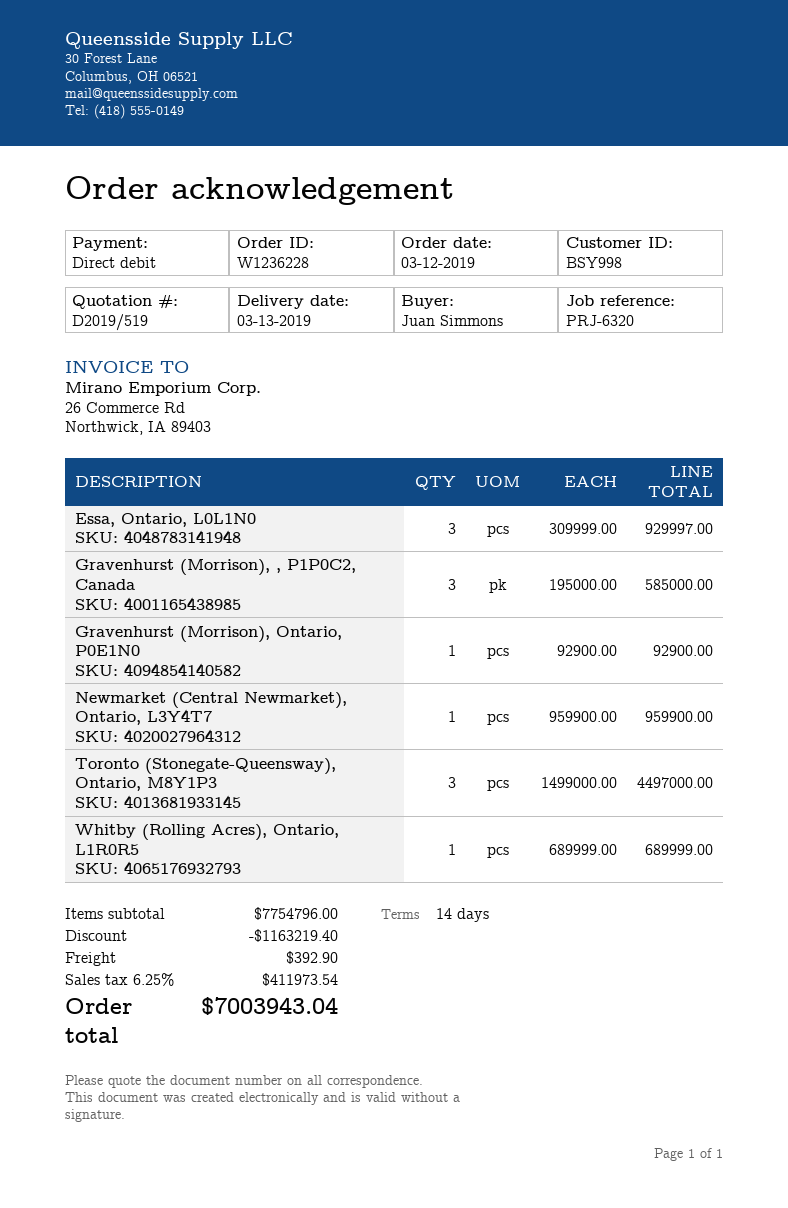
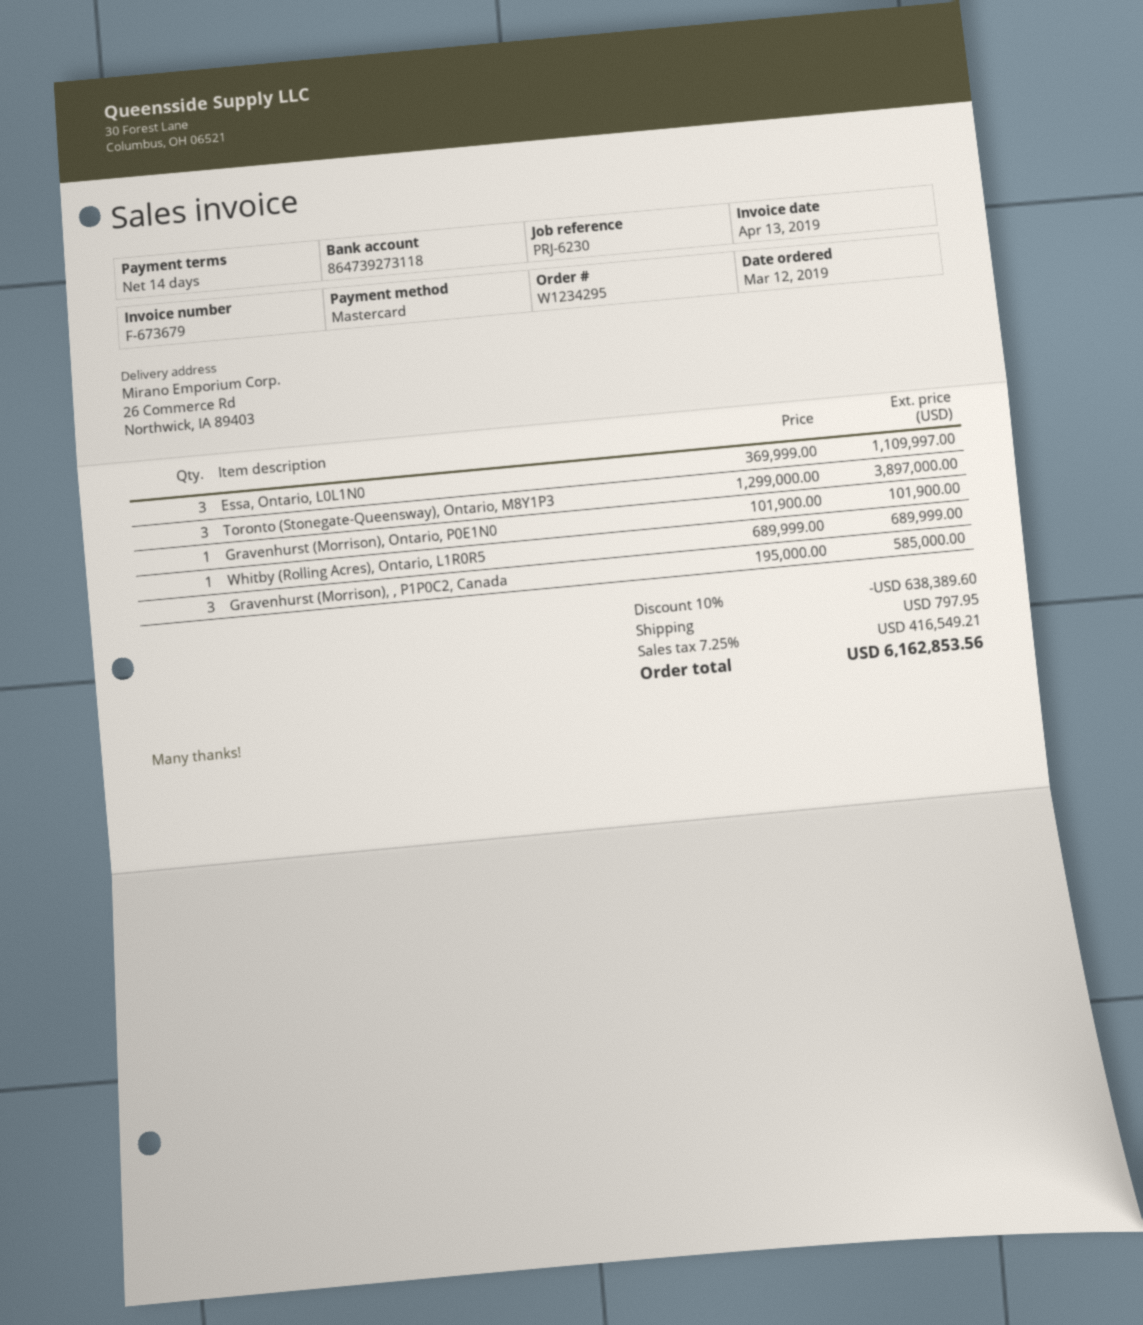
order number: W1236228 -> W1234295
reference: PRJ-6320 -> PRJ-6230
payment method: direct debit -> Mastercard
Essa, Ontario, L0L1N0: 3 x 309999.00 = 929997.00 -> 3 x 369999.00 = 1109997.00
Gravenhurst (Morrison), Ontario, P0E1N0: 1 x 92900.00 = 92900.00 -> 1 x 101900.00 = 101900.00
Newmarket (Central Newmarket), Ontario, L3Y4T7: 1 x 959900.00 = 959900.00 -> none
Toronto (Stonegate-Queensway), Ontario, M8Y1P3: 3 x 1499000.00 = 4497000.00 -> 3 x 1299000.00 = 3897000.00
discount: 1163219.40 -> 638389.60
shipping: 392.90 -> 797.95
tax: 6.25% = 411973.54 -> 7.25% = 416549.21
total: 7003943.04 -> 6162853.56

